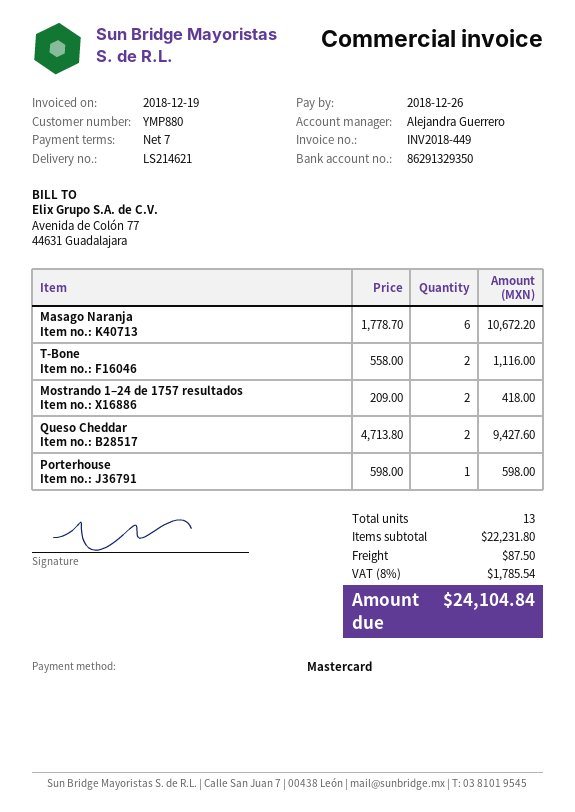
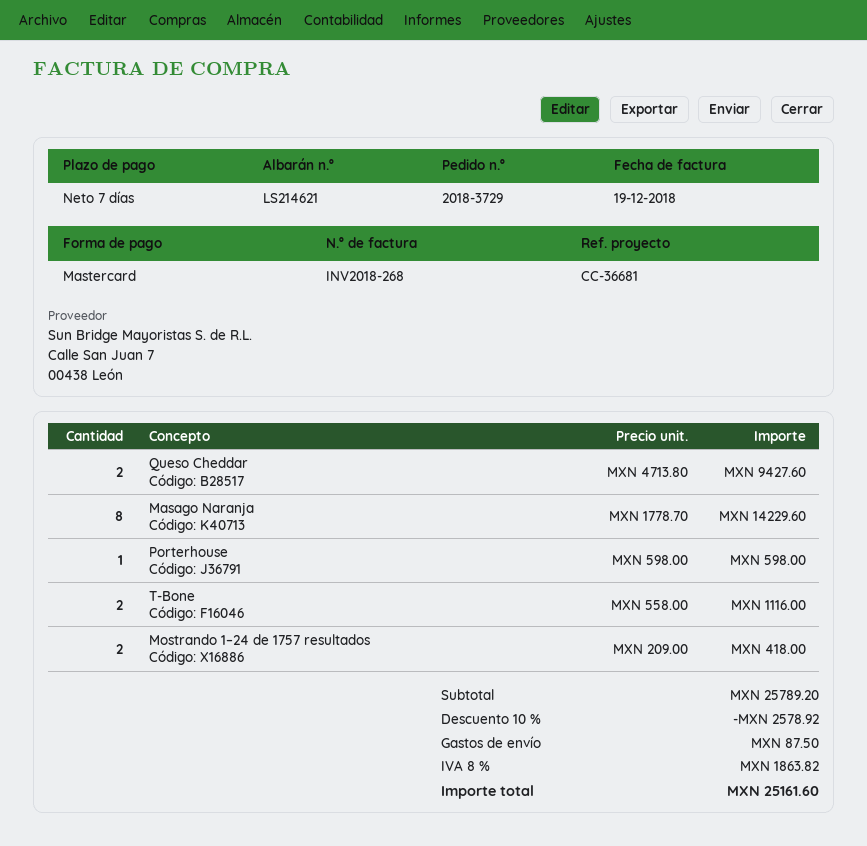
invoice number: INV2018-449 -> INV2018-268
Masago Naranja: 6 x 1778.70 = 10672.20 -> 8 x 1778.70 = 14229.60
subtotal: 22231.80 -> 25789.20
discount: none -> 10% = 2578.92
tax: 8% = 1785.54 -> 8% = 1863.82
total: 24104.84 -> 25161.60

